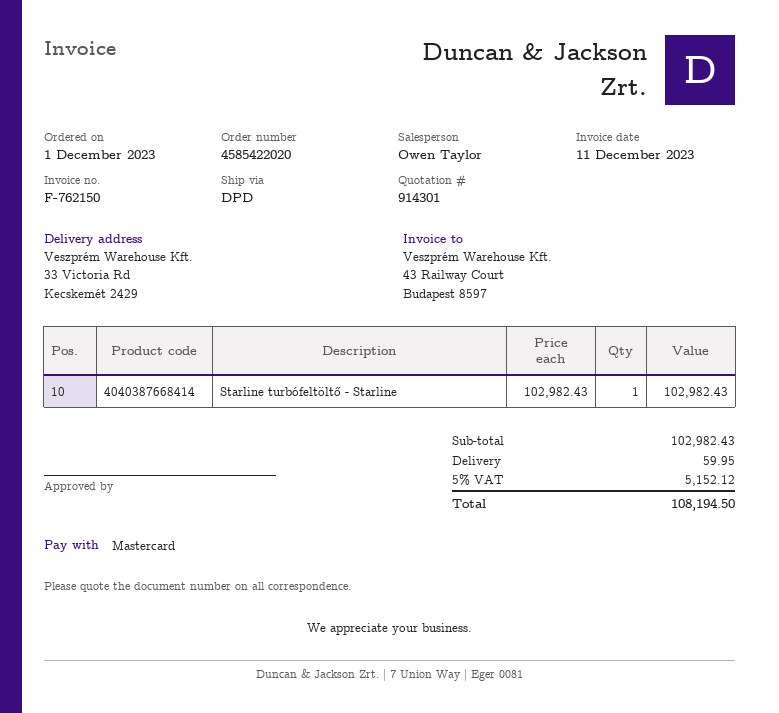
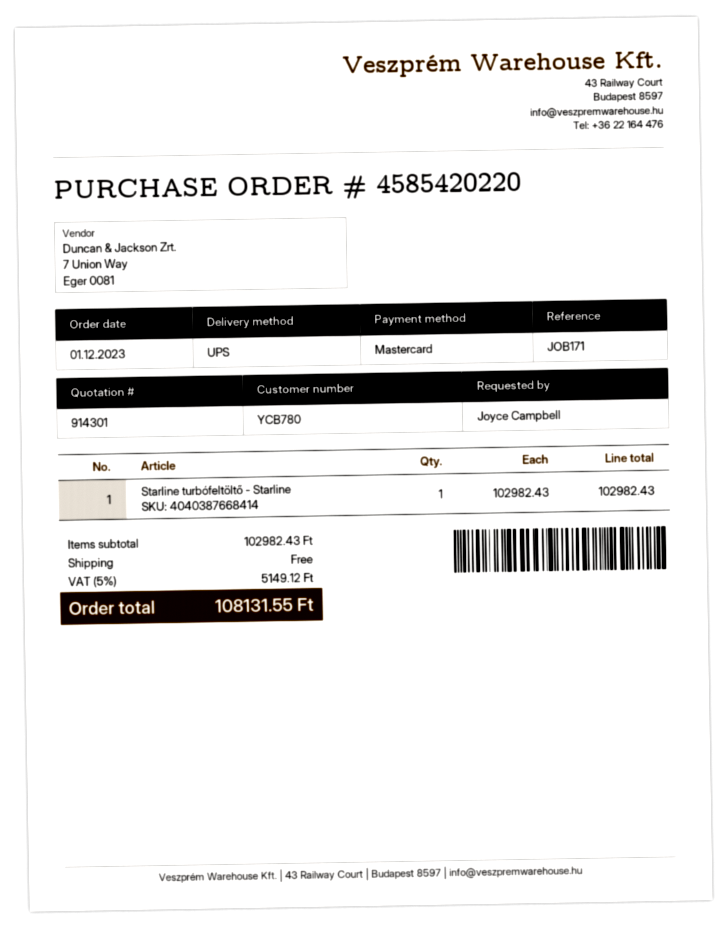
order number: 4585422020 -> 4585420220
shipping method: DPD -> UPS
shipping: 59.95 -> 0.00
tax: 5% = 5152.12 -> 5% = 5149.12
total: 108194.50 -> 108131.55

